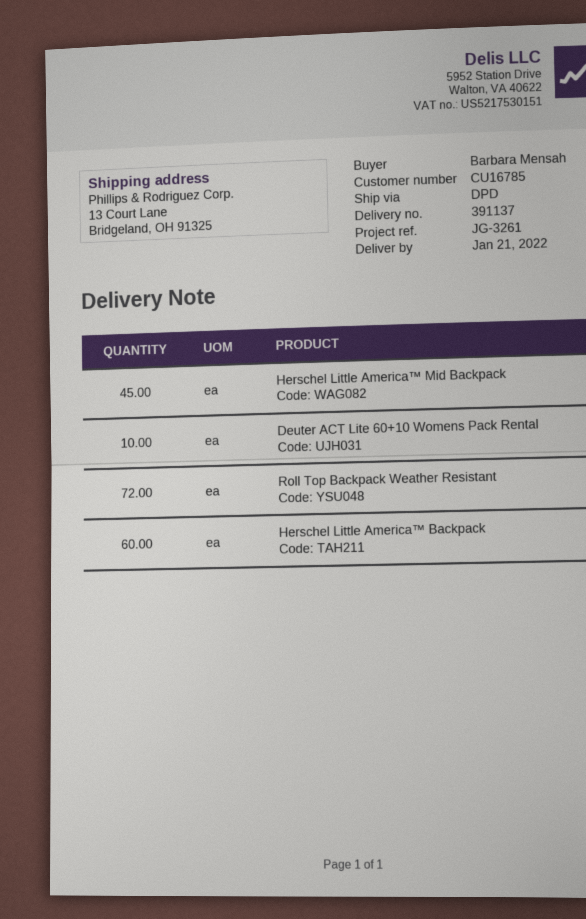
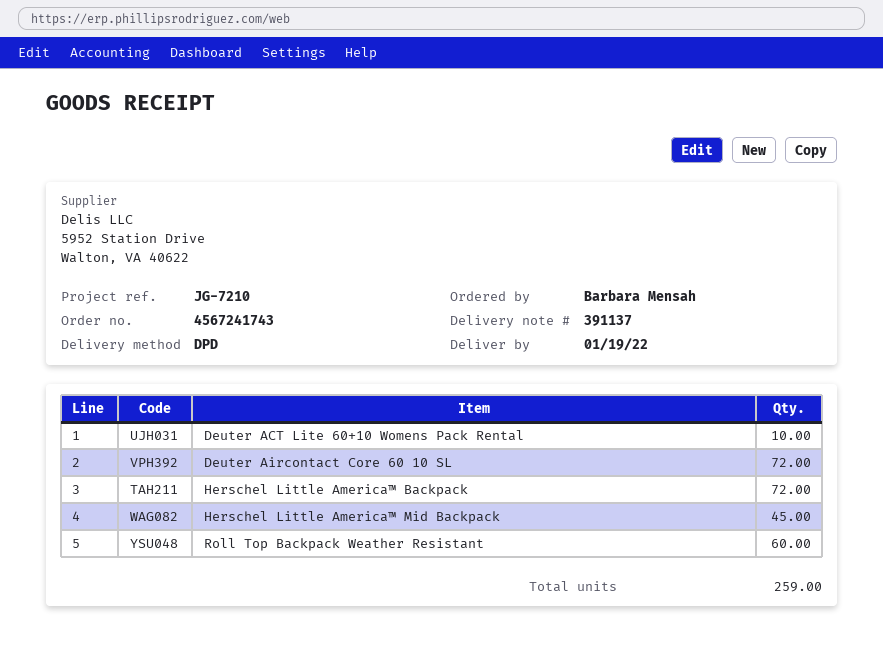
delivery date: 2022-01-21 -> 2022-01-19
reference: JG-3261 -> JG-7210
Roll Top Backpack Weather Resistant: 72 -> 60
Herschel Little America™ Backpack: 60 -> 72
Deuter Aircontact Core 60 10 SL: none -> 72

